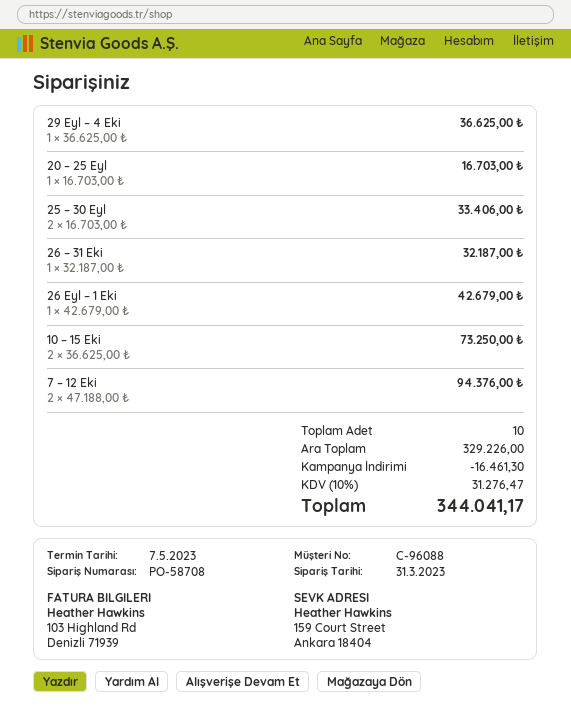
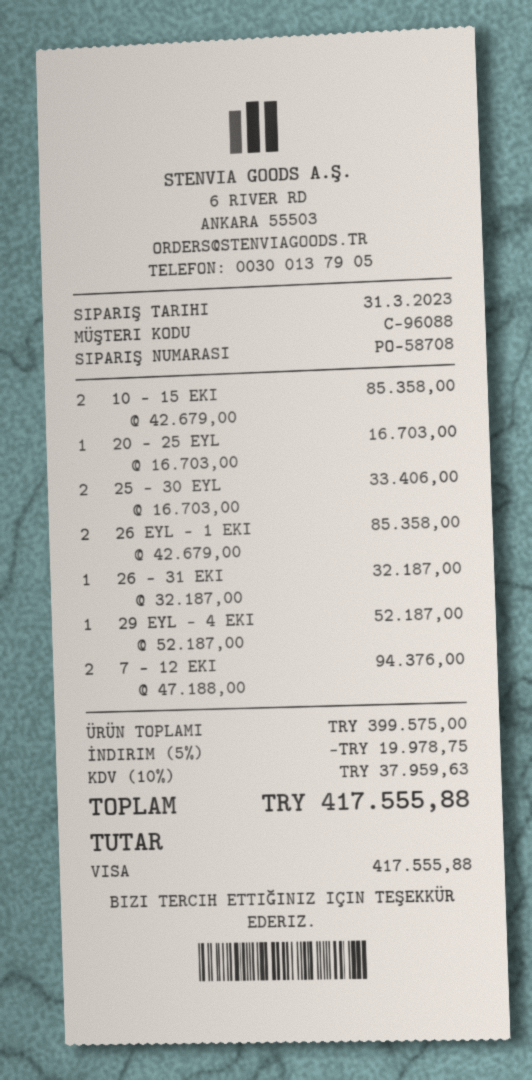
29 Eyl – 4 Eki: 1 x 36625.00 = 36625.00 -> 1 x 52187.00 = 52187.00
26 Eyl – 1 Eki: 1 x 42679.00 = 42679.00 -> 2 x 42679.00 = 85358.00
10 – 15 Eki: 2 x 36625.00 = 73250.00 -> 2 x 42679.00 = 85358.00
subtotal: 329226.00 -> 399575.00
discount: 16461.30 -> 19978.75
tax: 10% = 31276.47 -> 10% = 37959.63
total: 344041.17 -> 417555.88

